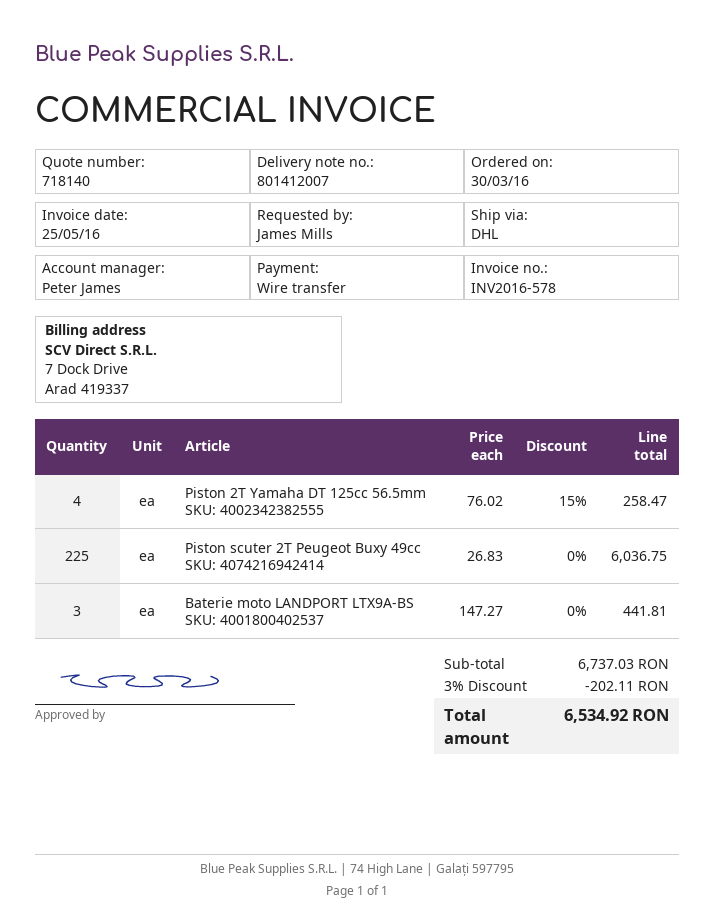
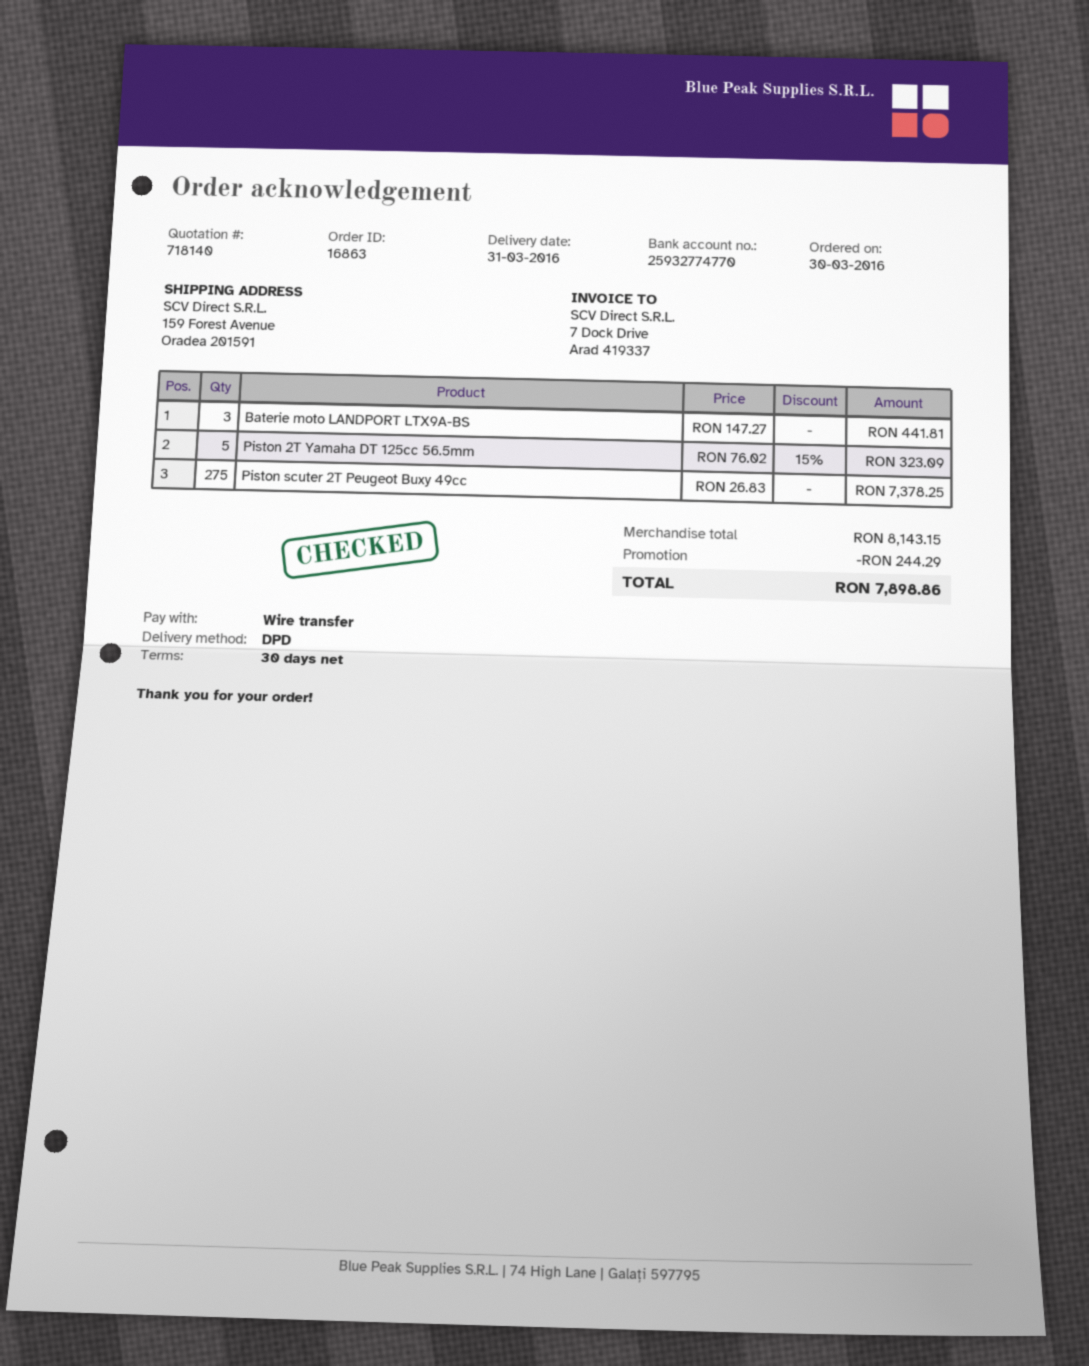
shipping method: DHL -> DPD
Piston 2T Yamaha DT 125cc 56.5mm: 4 x 76.02 - 15% = 258.47 -> 5 x 76.02 - 15% = 323.09
Piston scuter 2T Peugeot Buxy 49cc: 225 x 26.83 = 6036.75 -> 275 x 26.83 = 7378.25
subtotal: 6737.03 -> 8143.15
discount: 202.11 -> 244.29
total: 6534.92 -> 7898.86

